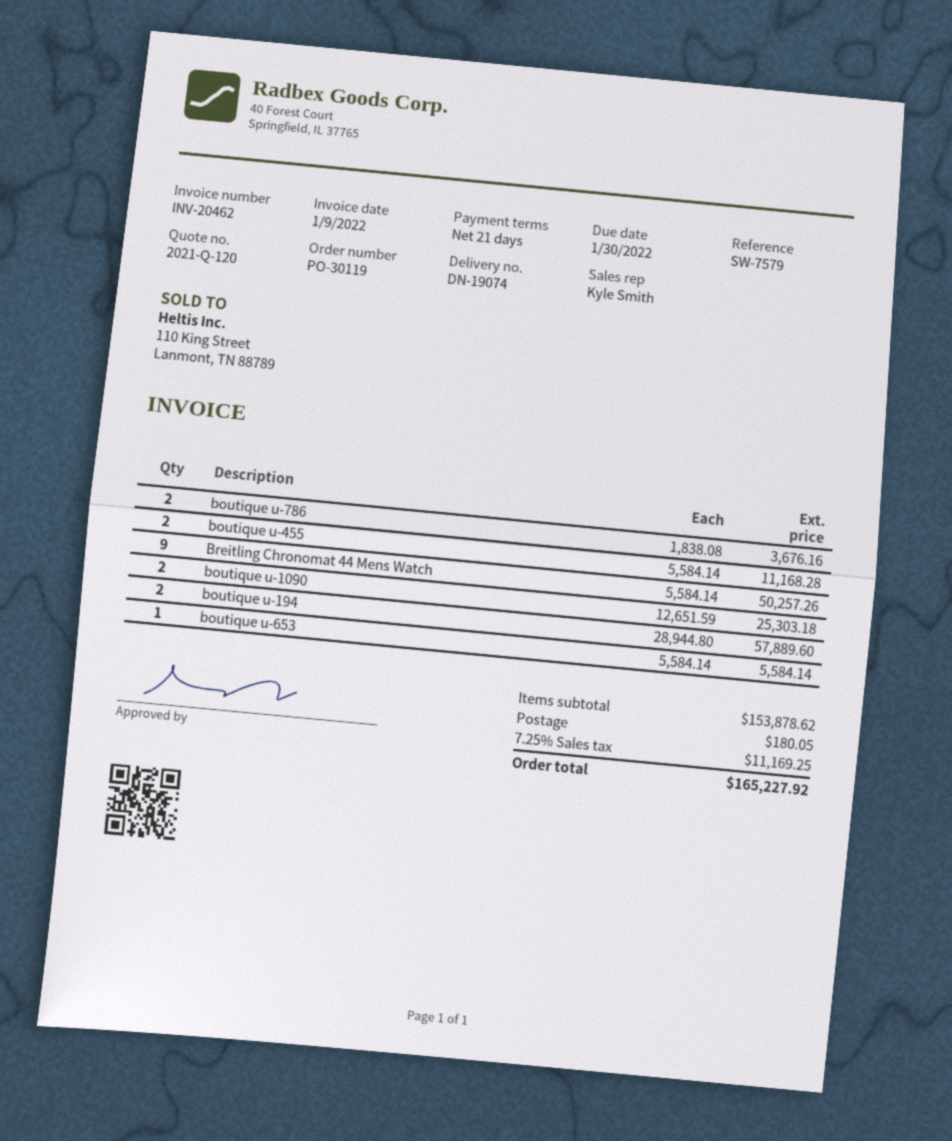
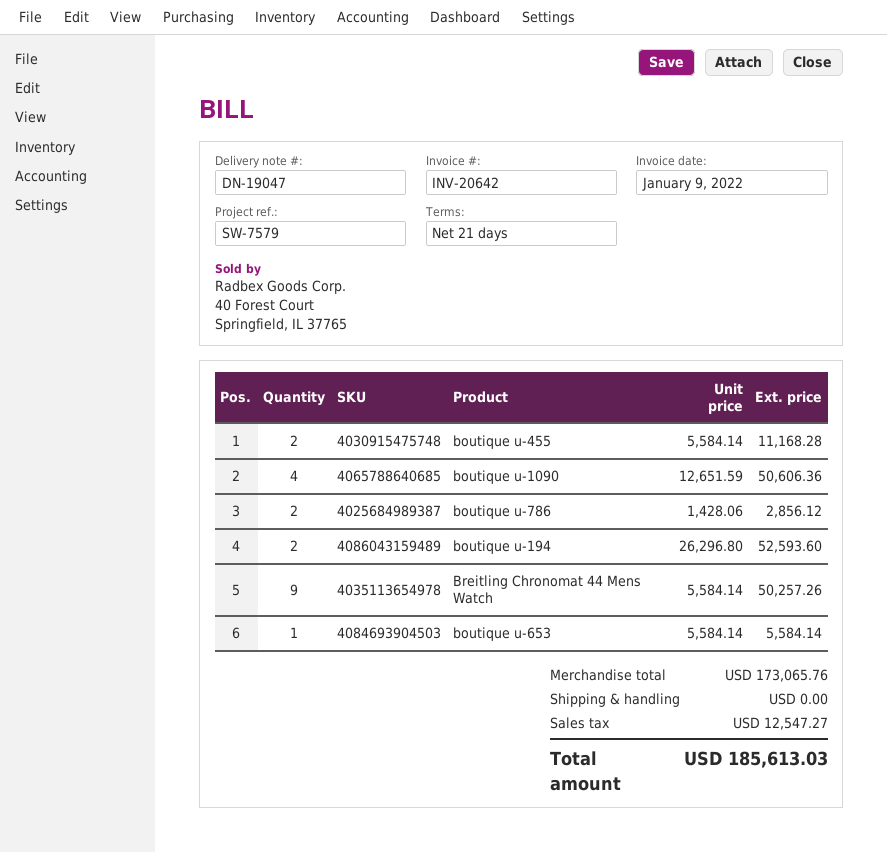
delivery note number: DN-19074 -> DN-19047
invoice number: INV-20462 -> INV-20642
boutique u-786: 2 x 1838.08 = 3676.16 -> 2 x 1428.06 = 2856.12
boutique u-1090: 2 x 12651.59 = 25303.18 -> 4 x 12651.59 = 50606.36
boutique u-194: 2 x 28944.80 = 57889.60 -> 2 x 26296.80 = 52593.60
subtotal: 153878.62 -> 173065.76
shipping: 180.05 -> 0.00
tax: 11169.25 -> 12547.27
total: 165227.92 -> 185613.03

